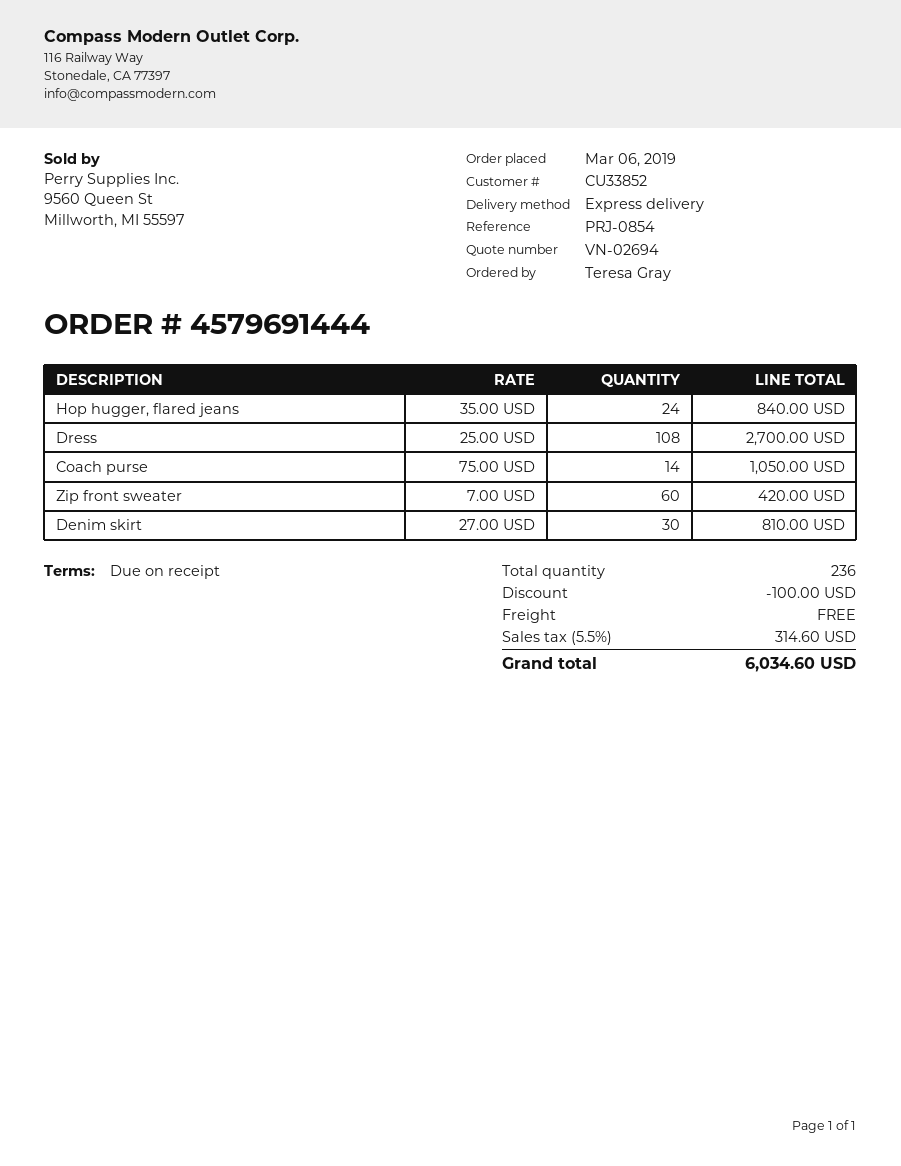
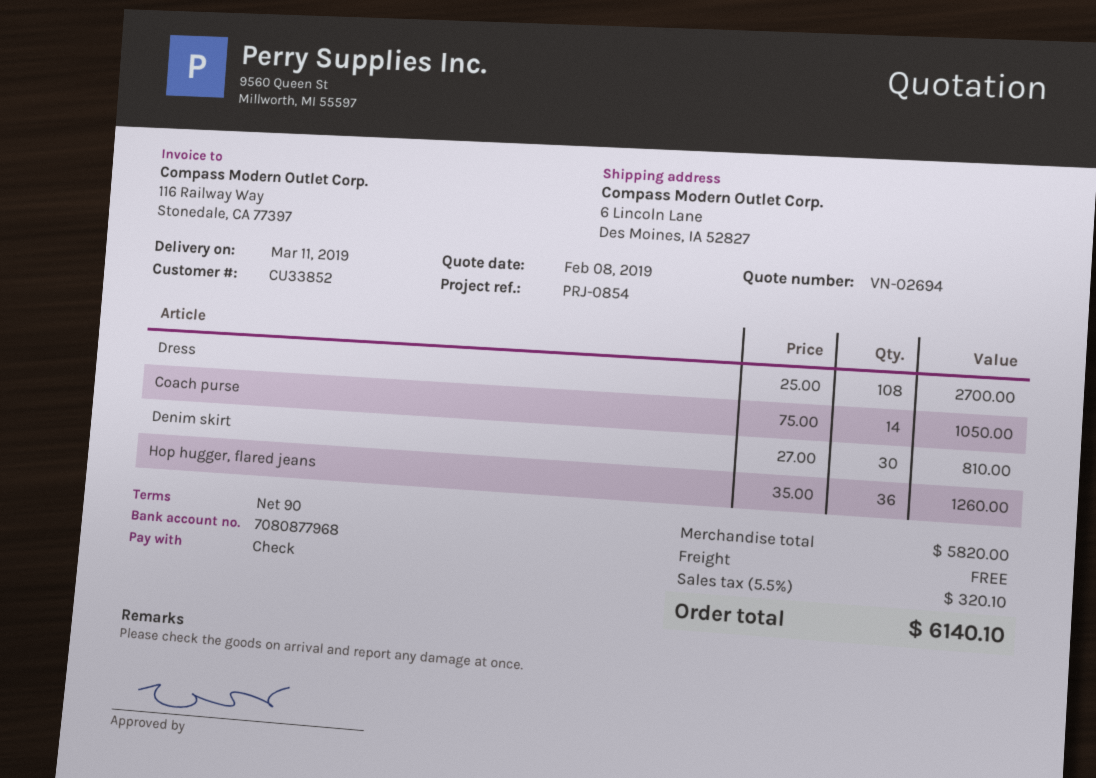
payment terms: on receipt -> 90 days
Hop hugger, flared jeans: 24 x 35.00 = 840.00 -> 36 x 35.00 = 1260.00
Zip front sweater: 60 x 7.00 = 420.00 -> none
discount: 100.00 -> none
tax: 5.5% = 314.60 -> 5.5% = 320.10
total: 6034.60 -> 6140.10

